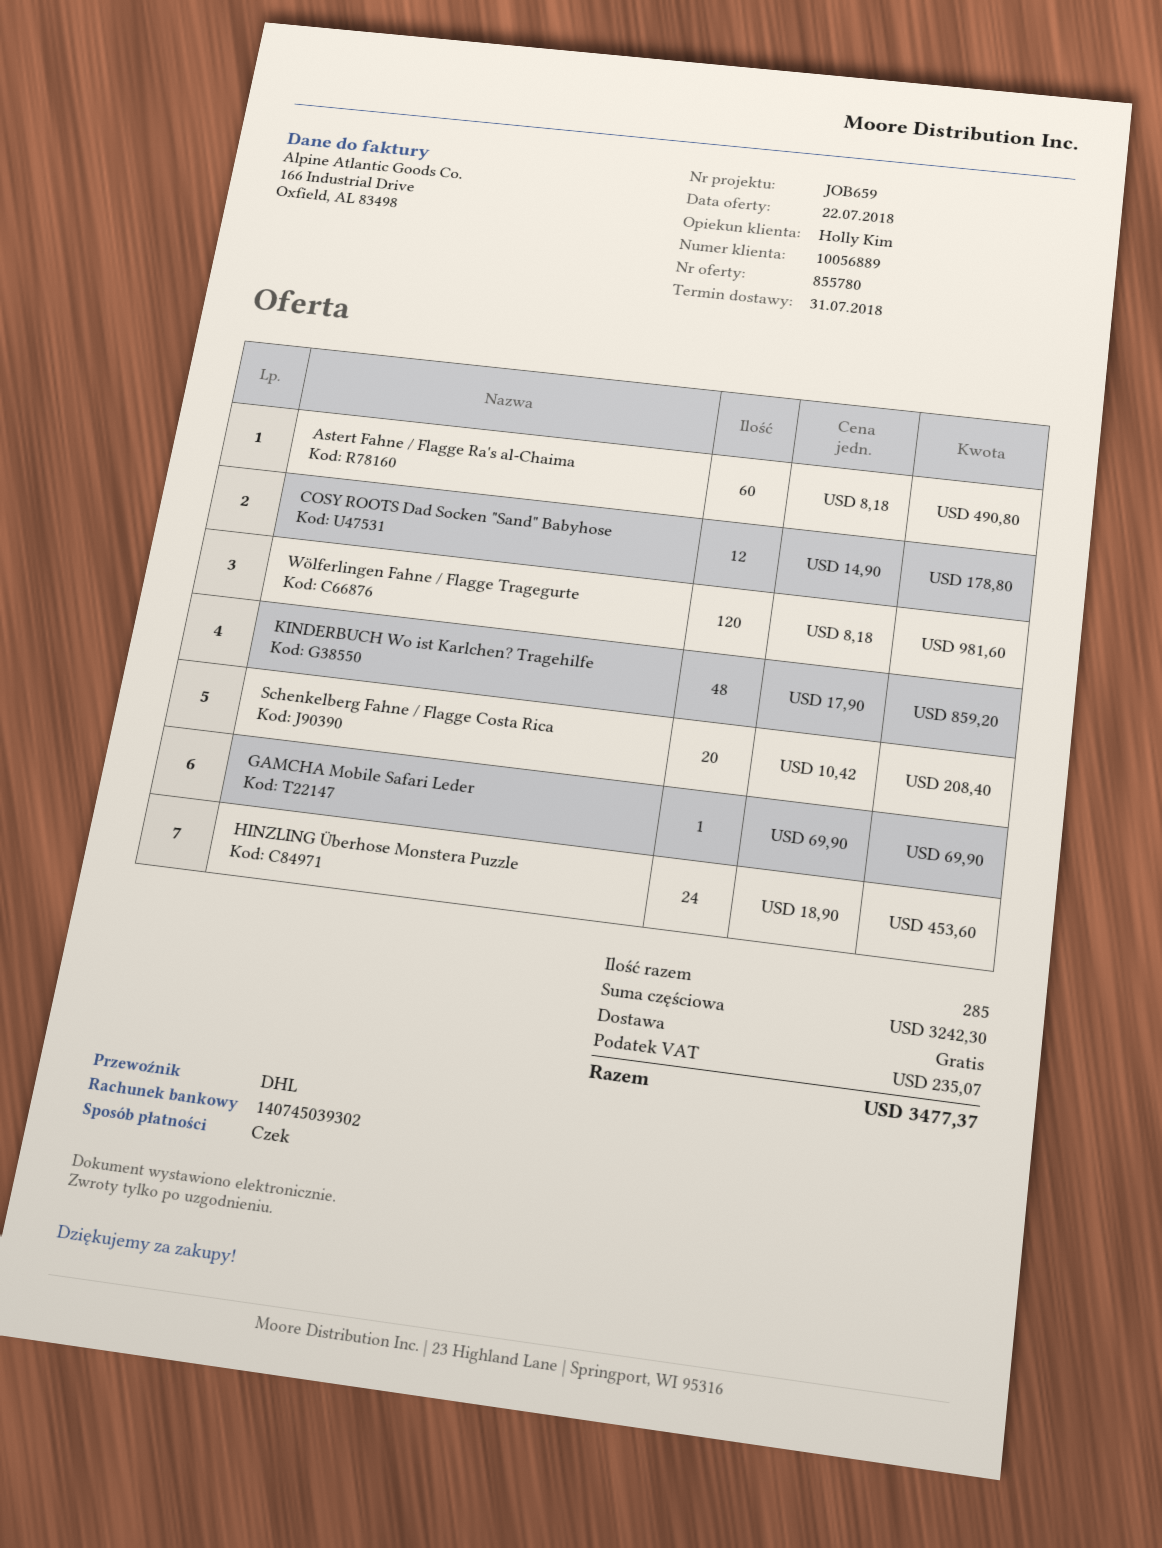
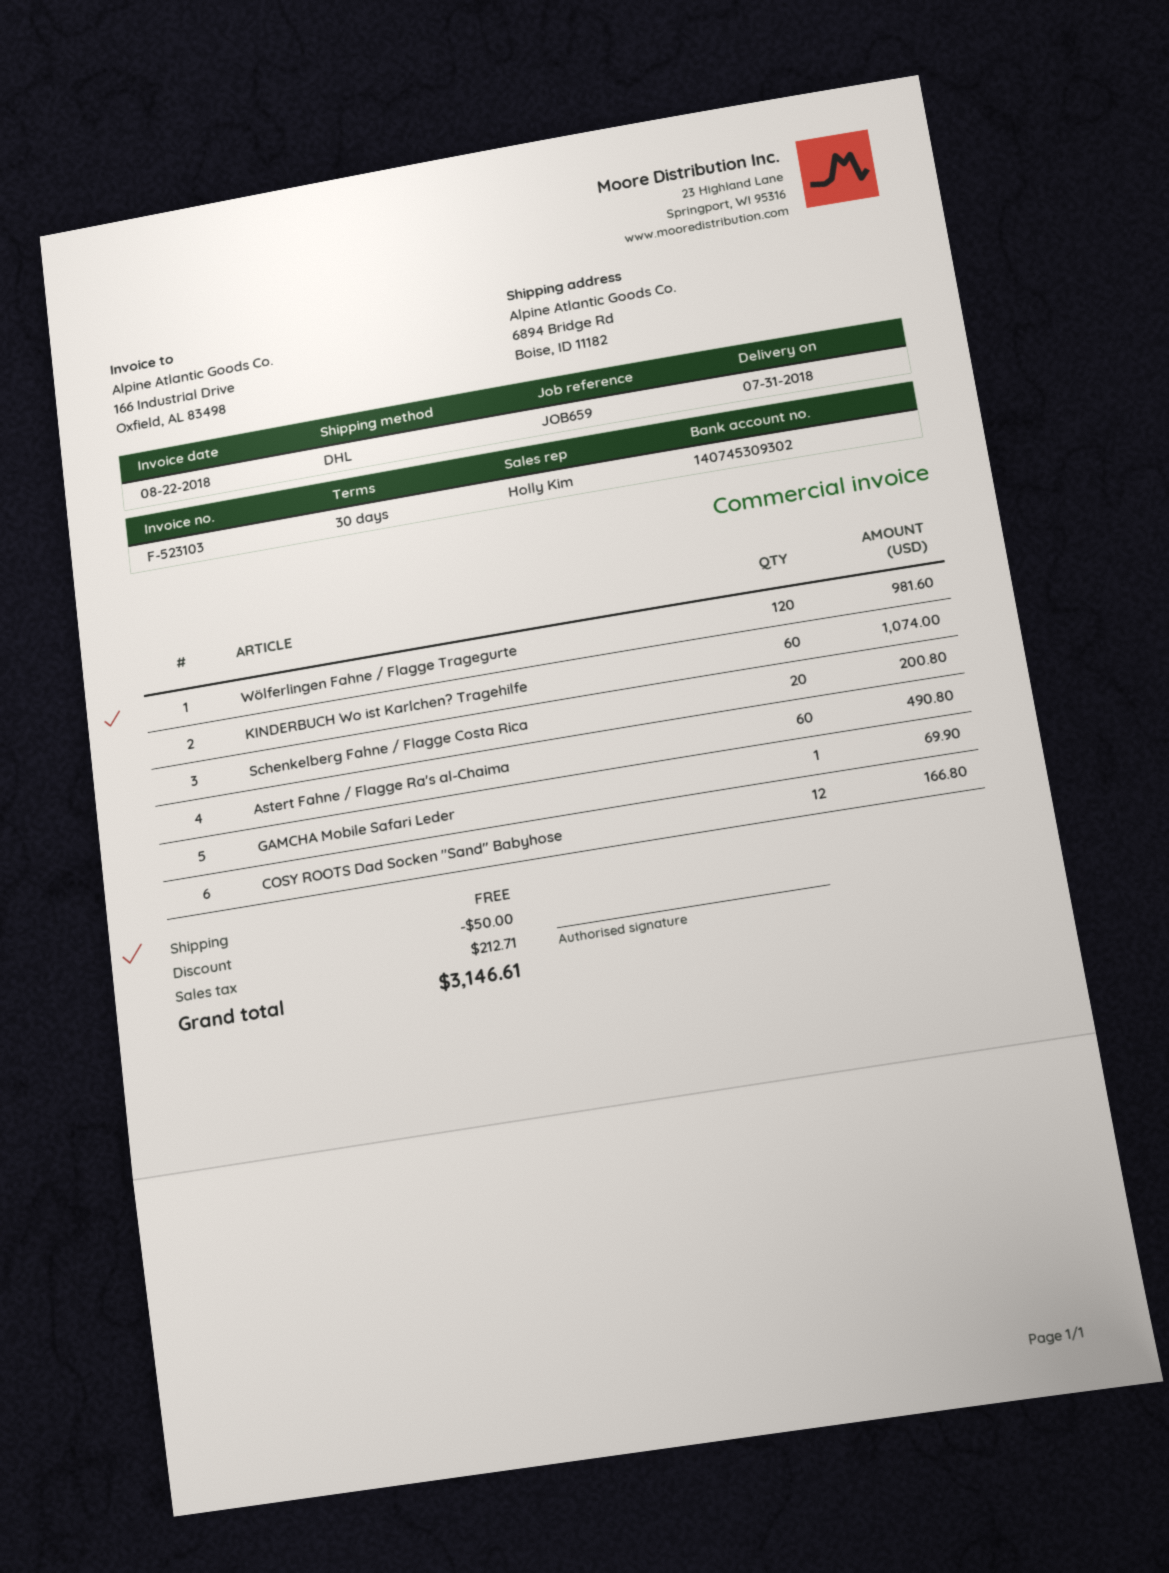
bank account: 140745039302 -> 140745309302
COSY ROOTS Dad Socken "Sand" Babyhose: 12 for 178.80 -> 12 for 166.80
KINDERBUCH Wo ist Karlchen? Tragehilfe: 48 for 859.20 -> 60 for 1074.00
Schenkelberg Fahne / Flagge Costa Rica: 20 for 208.40 -> 20 for 200.80
HINZLING Überhose Monstera Puzzle: 24 for 453.60 -> none
discount: none -> 50.00
tax: 235.07 -> 212.71
total: 3477.37 -> 3146.61

